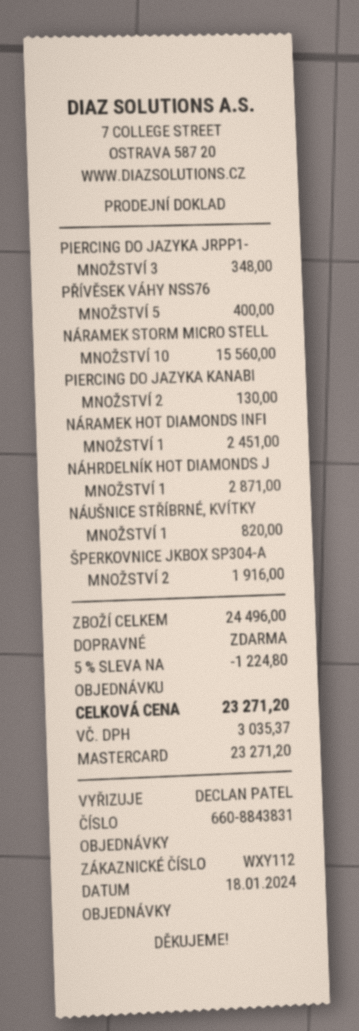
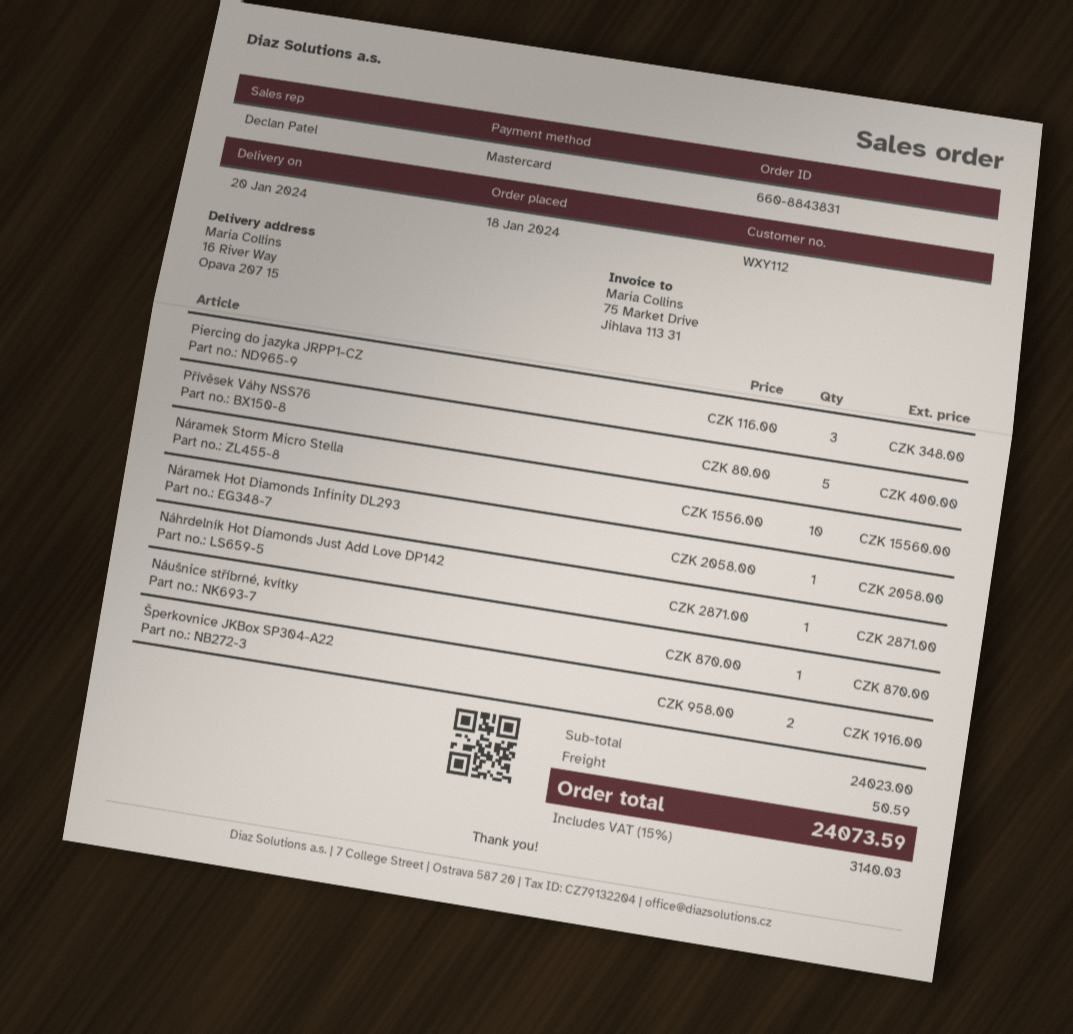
PIERCING DO JAZYKA KANABI: 2 for 130.00 -> none
NÁRAMEK HOT DIAMONDS INFI: 1 for 2451.00 -> 1 for 2058.00
NÁUŠNICE STŘÍBRNÉ, KVÍTKY: 1 for 820.00 -> 1 for 870.00
subtotal: 24496.00 -> 24023.00
discount: 5% = 1224.80 -> none
shipping: 0.00 -> 50.59
tax: 3035.37 -> 3140.03
total: 23271.20 -> 24073.59

